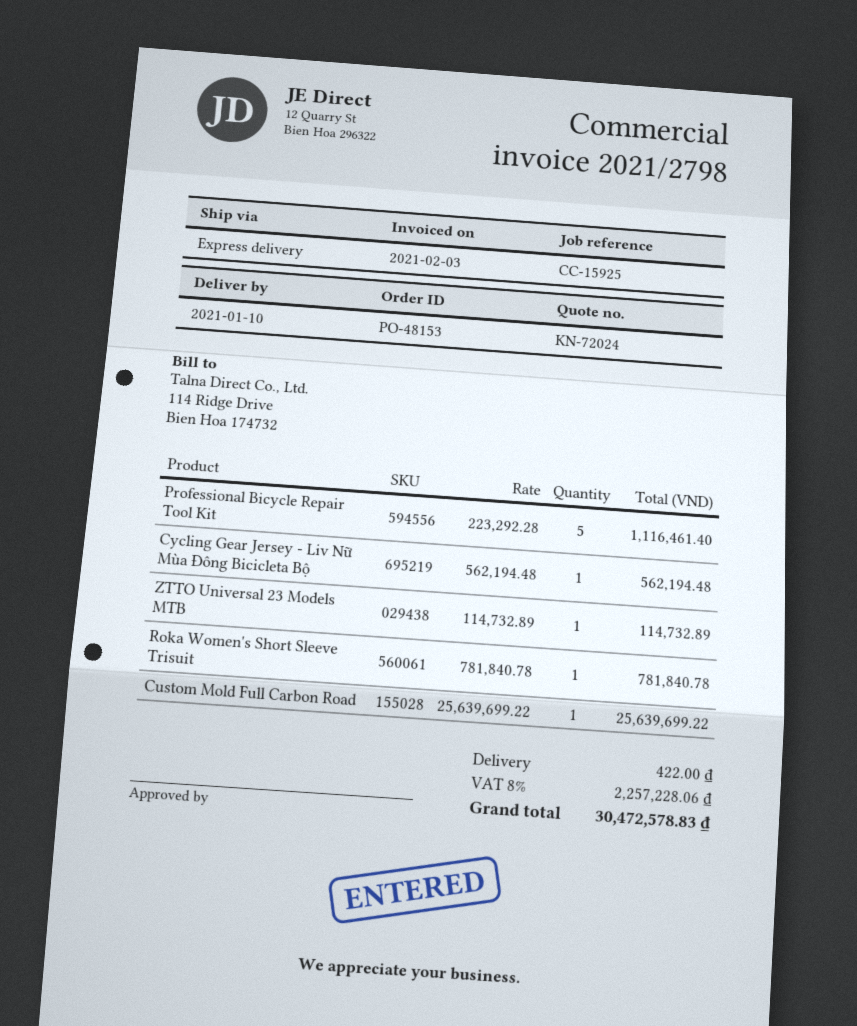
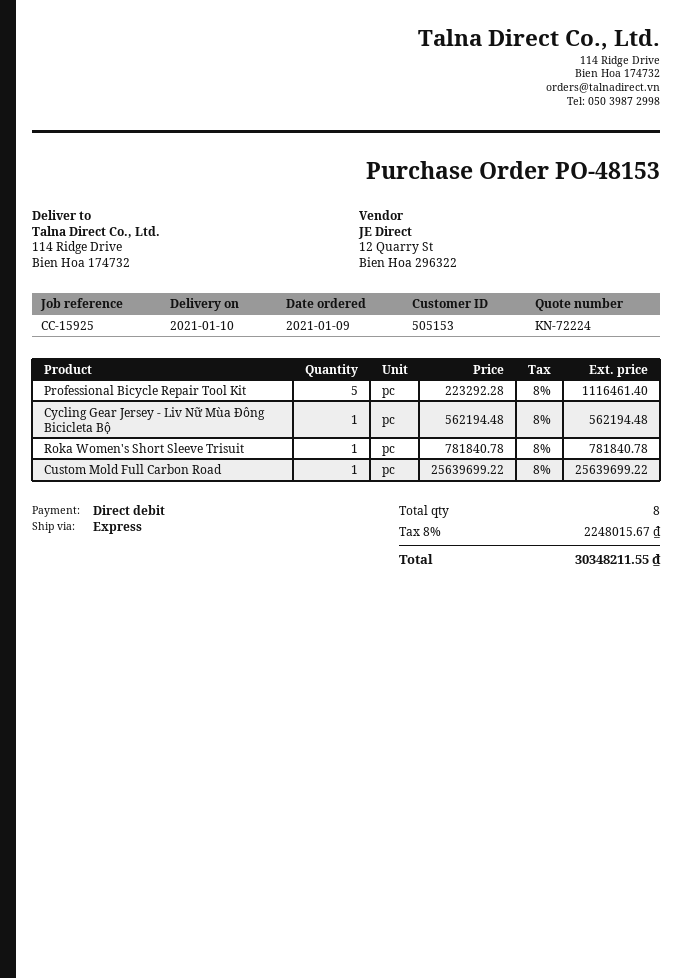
quote number: KN-72024 -> KN-72224
ZTTO Universal 23 Models MTB: 1 x 114732.89 = 114732.89 -> none
shipping: 422.00 -> none
tax: 8% = 2257228.06 -> 8% = 2248015.67
total: 30472578.83 -> 30348211.55

